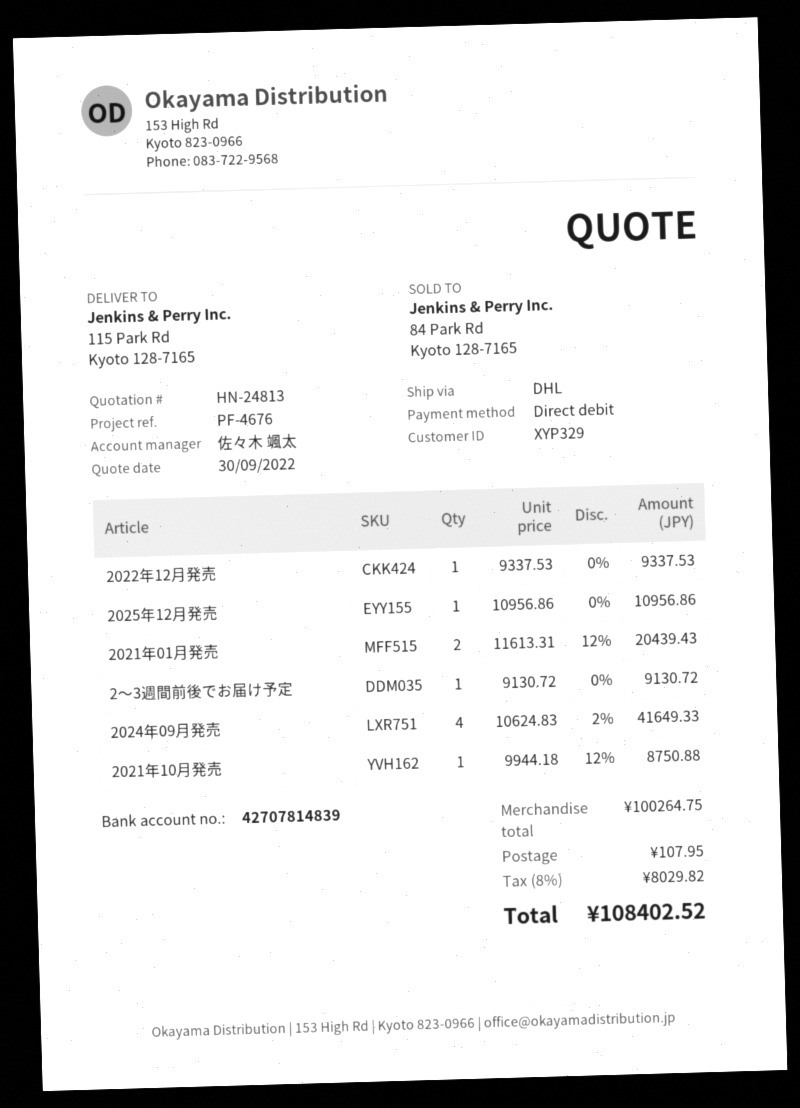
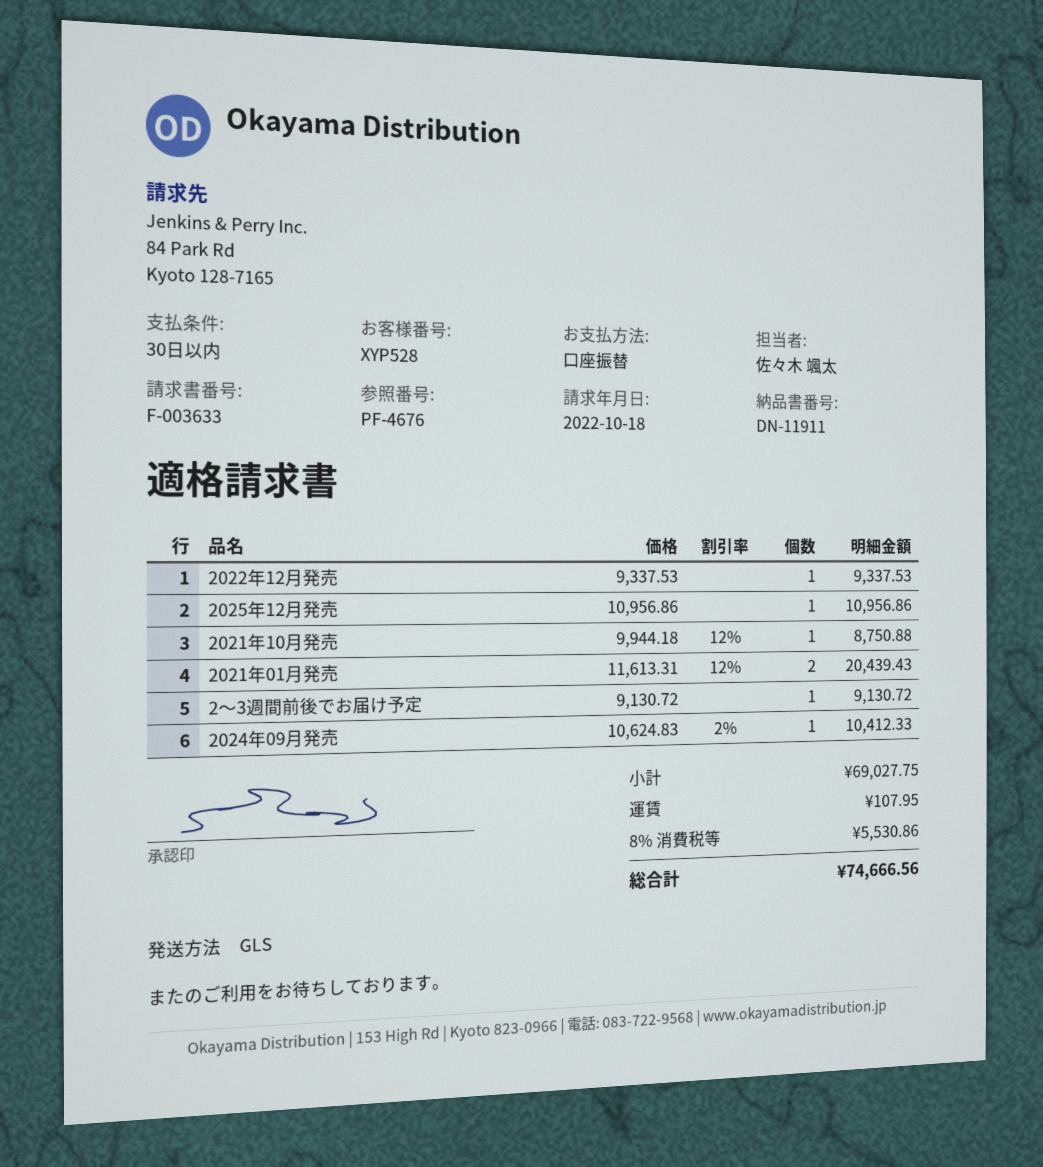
customer number: XYP329 -> XYP528
shipping method: DHL -> GLS
2024年09月発売: 4 x 10624.83 - 2% = 41649.33 -> 1 x 10624.83 - 2% = 10412.33
subtotal: 100264.75 -> 69027.75
tax: 8% = 8029.82 -> 8% = 5530.86
total: 108402.52 -> 74666.56

